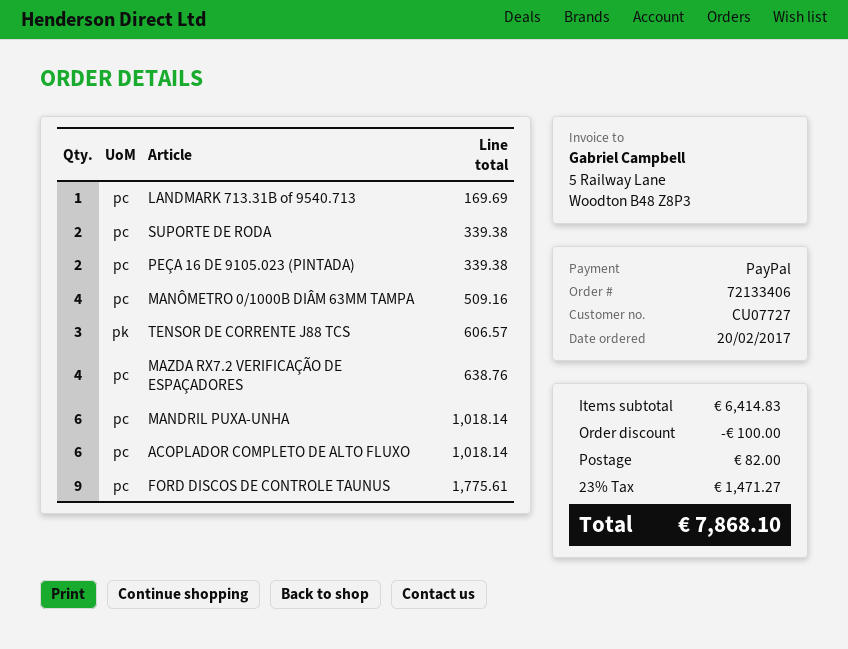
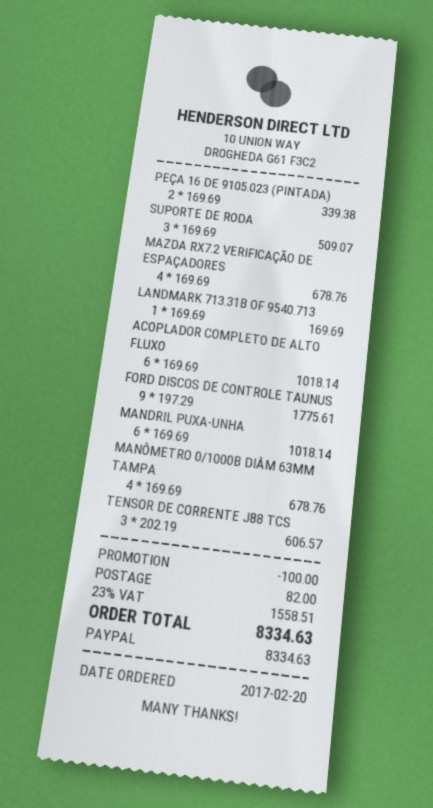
SUPORTE DE RODA: 2 for 339.38 -> 3 for 509.07
MANÔMETRO 0/1000B DIÂM 63MM TAMPA: 4 for 509.16 -> 4 for 678.76
MAZDA RX7.2 VERIFICAÇÃO DE ESPAÇADORES: 4 for 638.76 -> 4 for 678.76
tax: 23% = 1471.27 -> 23% = 1558.51
total: 7868.10 -> 8334.63

